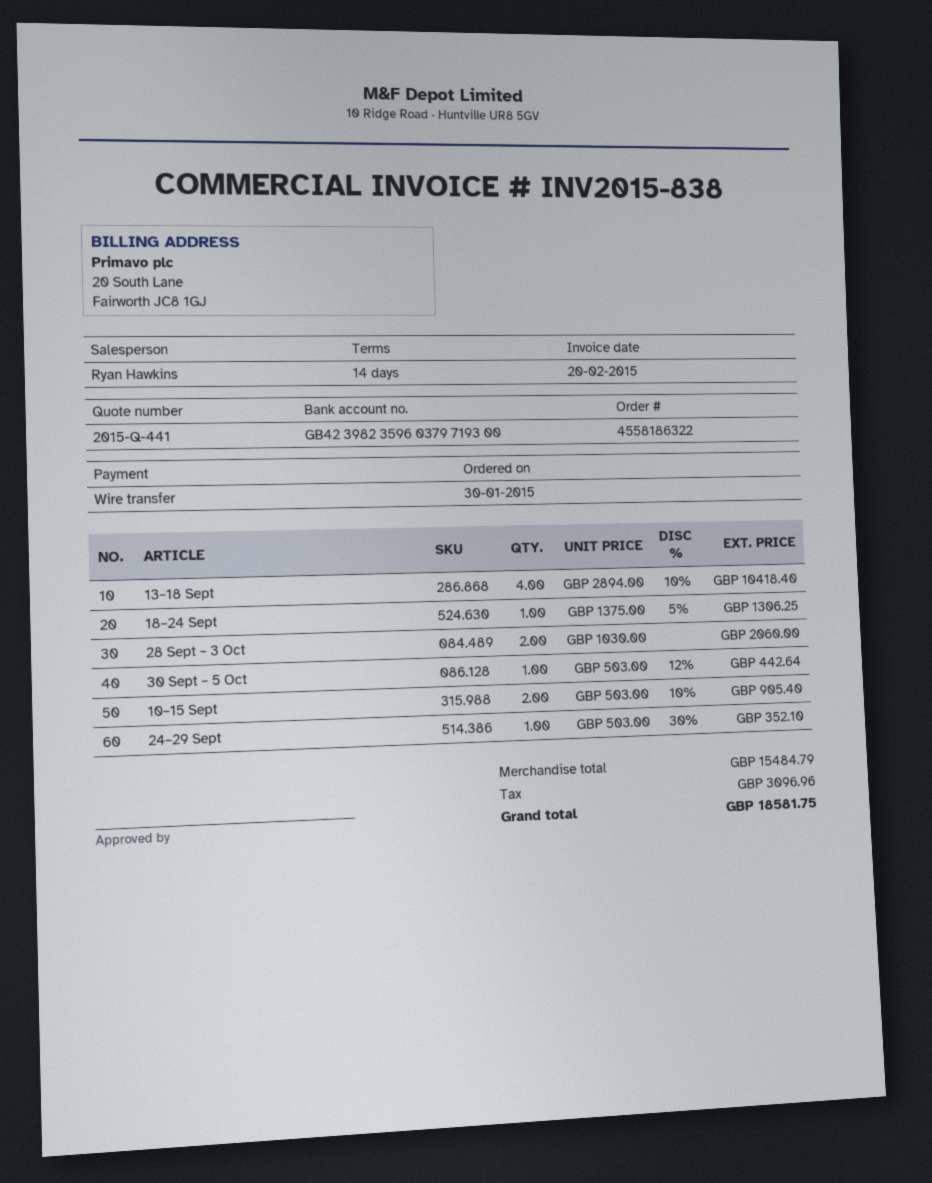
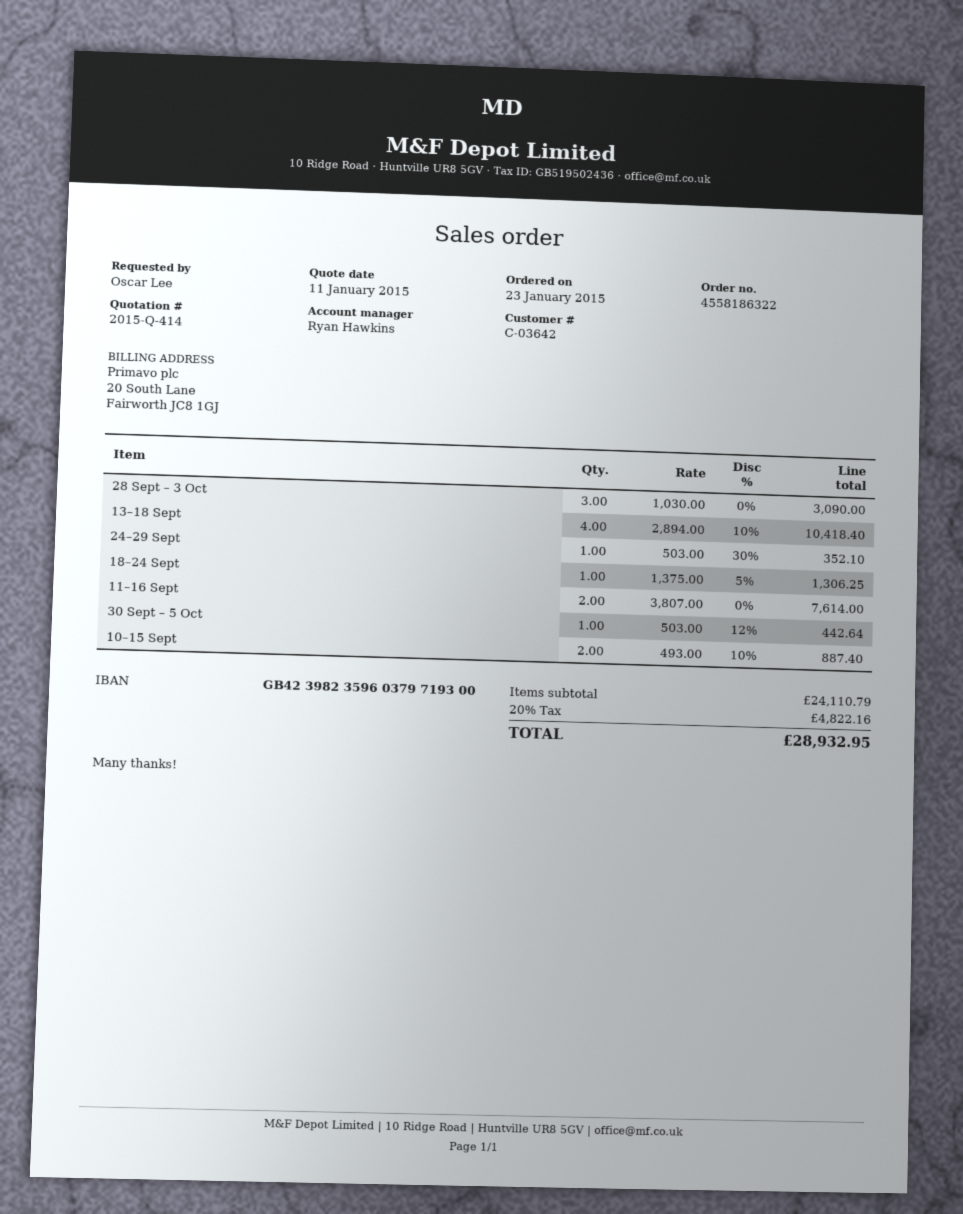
quote number: 2015-Q-441 -> 2015-Q-414
order date: 2015-01-30 -> 2015-01-23
28 Sept – 3 Oct: 2 x 1030.00 = 2060.00 -> 3 x 1030.00 = 3090.00
10–15 Sept: 2 x 503.00 - 10% = 905.40 -> 2 x 493.00 - 10% = 887.40
11–16 Sept: none -> 2 x 3807.00 = 7614.00
subtotal: 15484.79 -> 24110.79
tax: 3096.96 -> 4822.16
total: 18581.75 -> 28932.95

